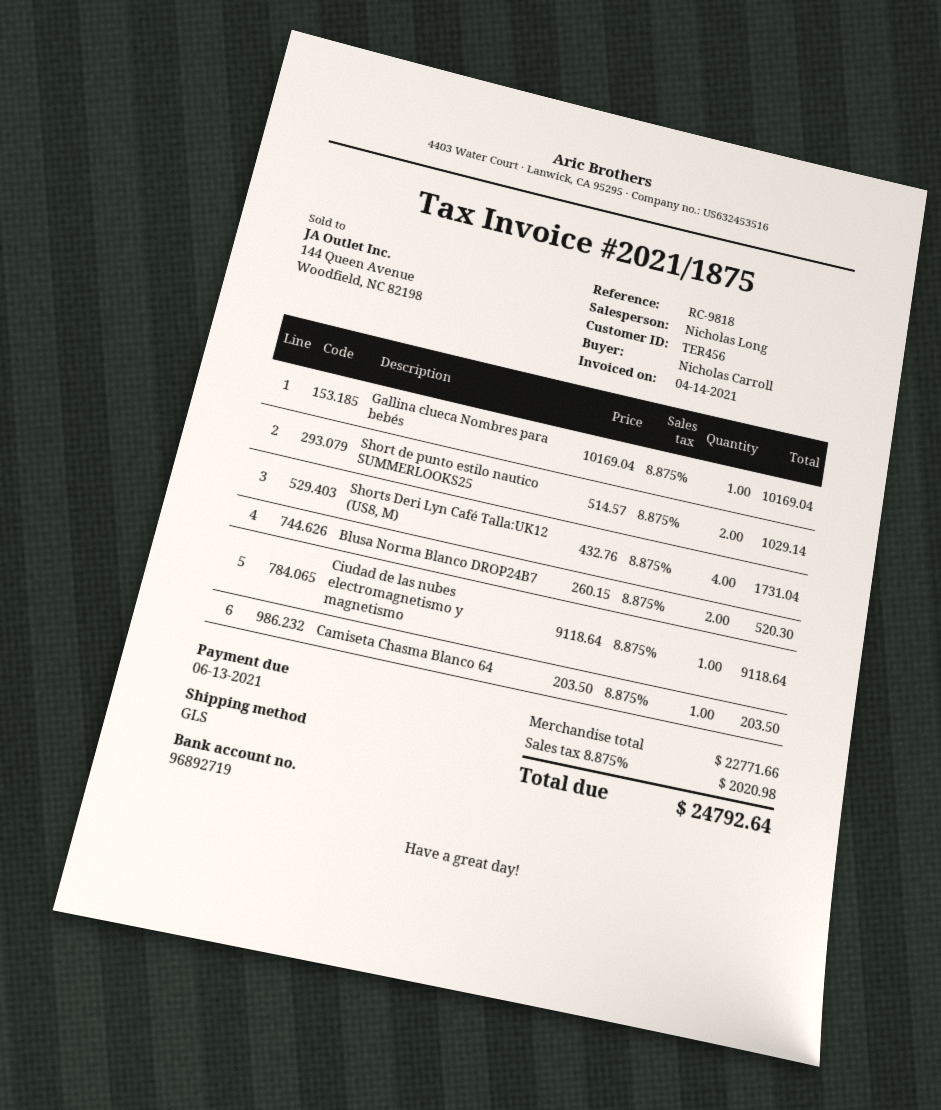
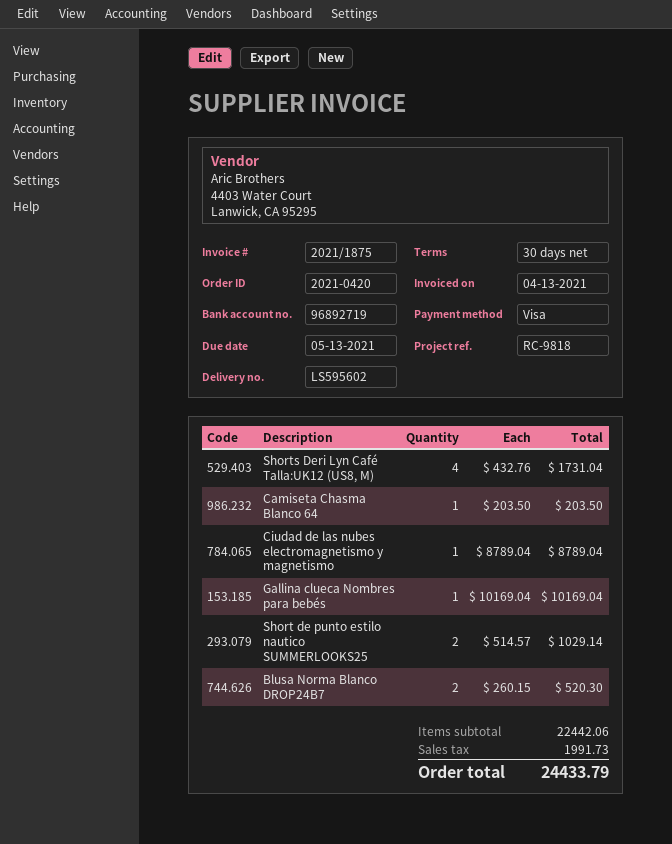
invoice date: 2021-04-14 -> 2021-04-13
due date: 2021-06-13 -> 2021-05-13
Ciudad de las nubes electromagnetismo y magnetismo: 1 x 9118.64 = 9118.64 -> 1 x 8789.04 = 8789.04
subtotal: 22771.66 -> 22442.06
tax: 2020.98 -> 1991.73
total: 24792.64 -> 24433.79

